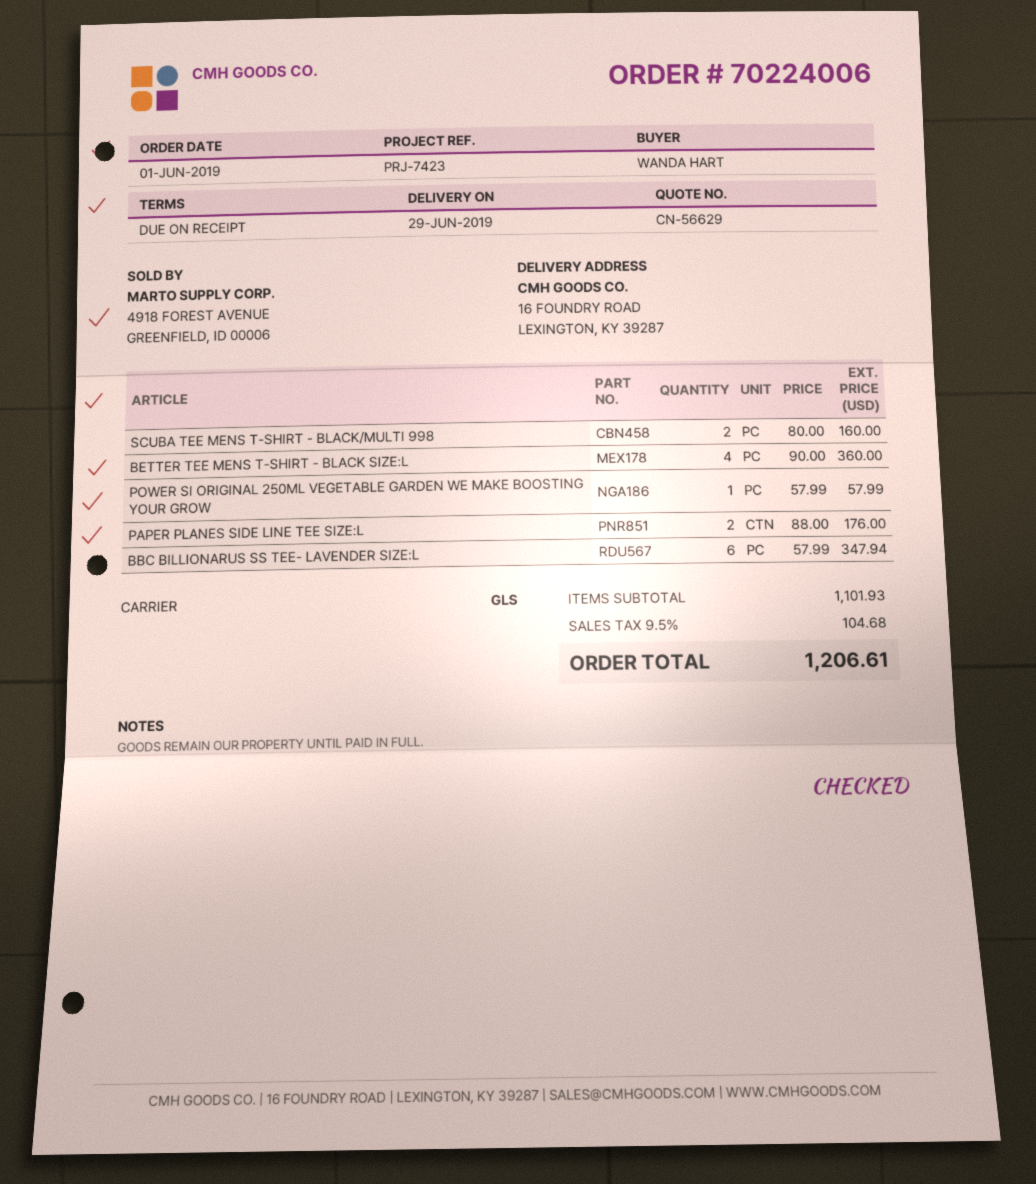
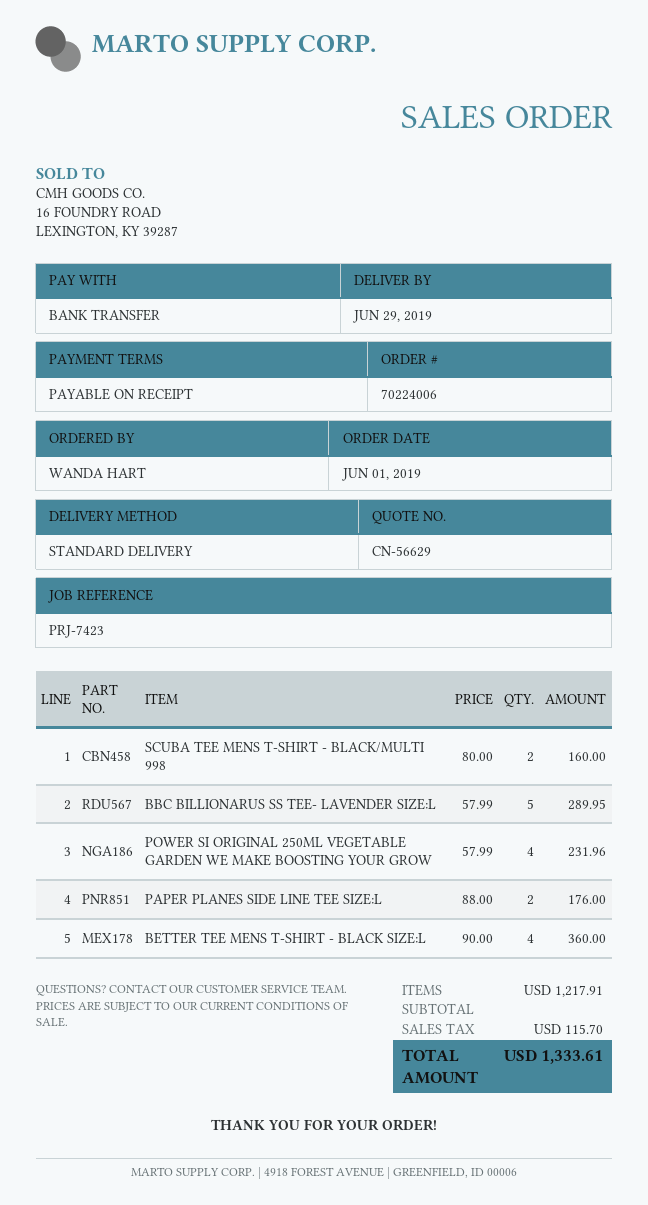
shipping method: GLS -> standard
POWER SI ORIGINAL 250ML VEGETABLE GARDEN WE MAKE BOOSTING YOUR GROW: 1 x 57.99 = 57.99 -> 4 x 57.99 = 231.96
BBC BILLIONARUS SS TEE- LAVENDER SIZE:L: 6 x 57.99 = 347.94 -> 5 x 57.99 = 289.95
subtotal: 1101.93 -> 1217.91
tax: 104.68 -> 115.70
total: 1206.61 -> 1333.61

